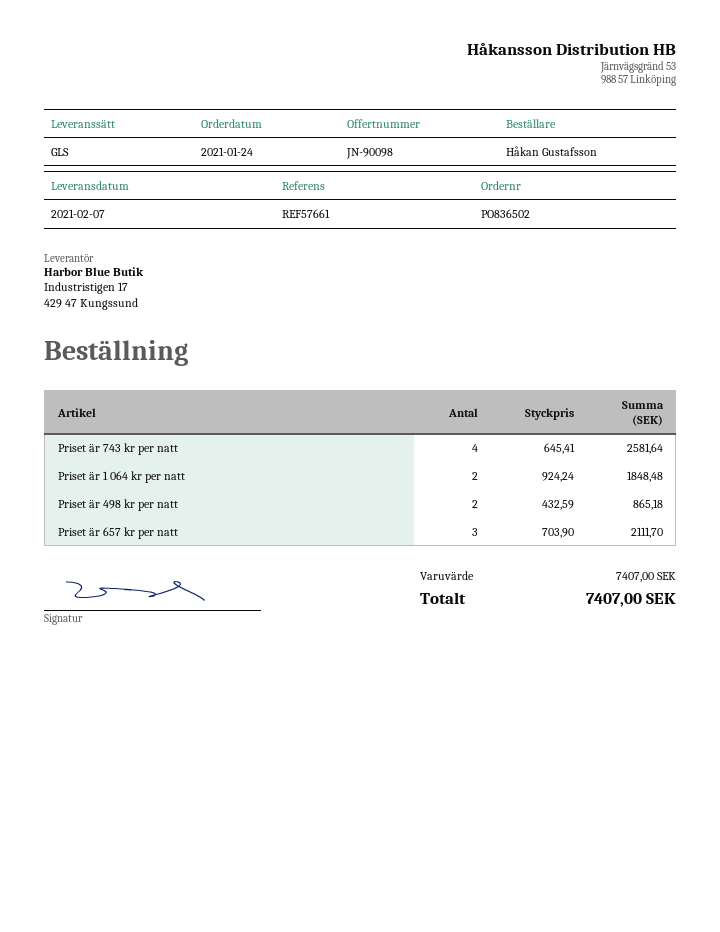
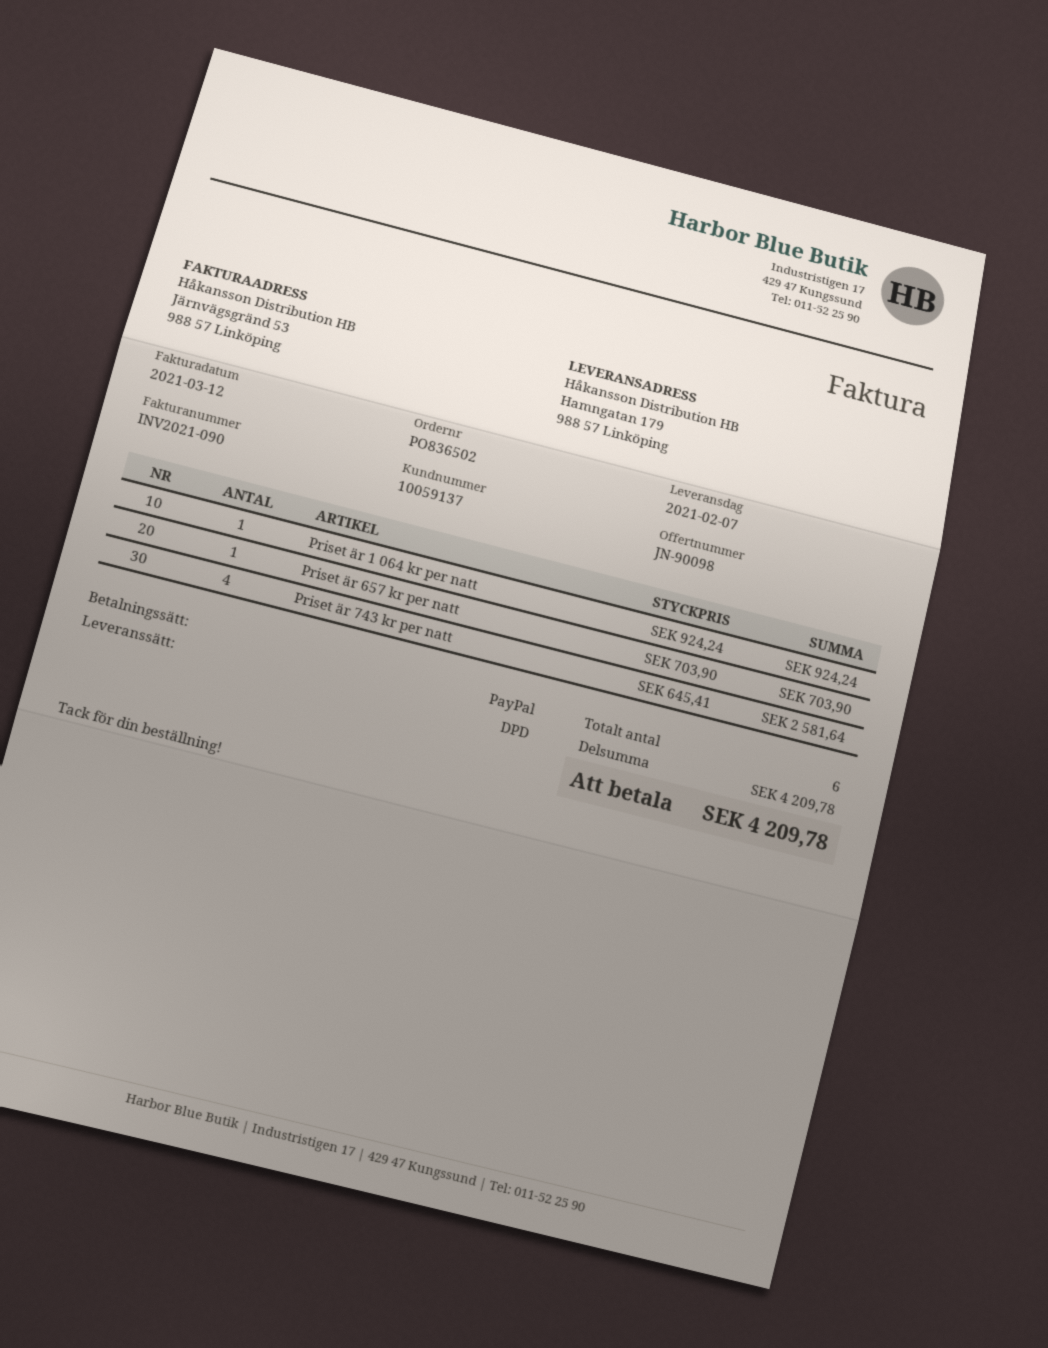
shipping method: GLS -> DPD
Priset är 1 064 kr per natt: 2 x 924.24 = 1848.48 -> 1 x 924.24 = 924.24
Priset är 498 kr per natt: 2 x 432.59 = 865.18 -> none
Priset är 657 kr per natt: 3 x 703.90 = 2111.70 -> 1 x 703.90 = 703.90
subtotal: 7407.00 -> 4209.78
total: 7407.00 -> 4209.78

